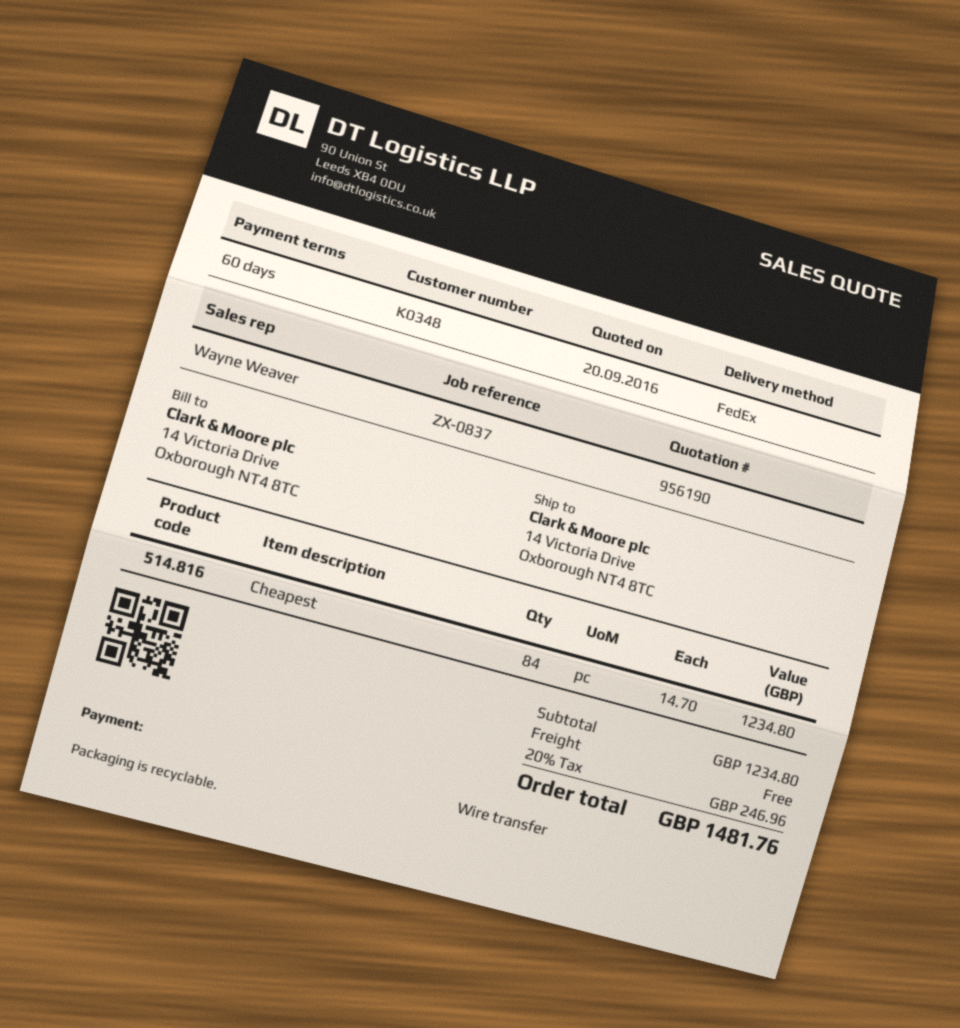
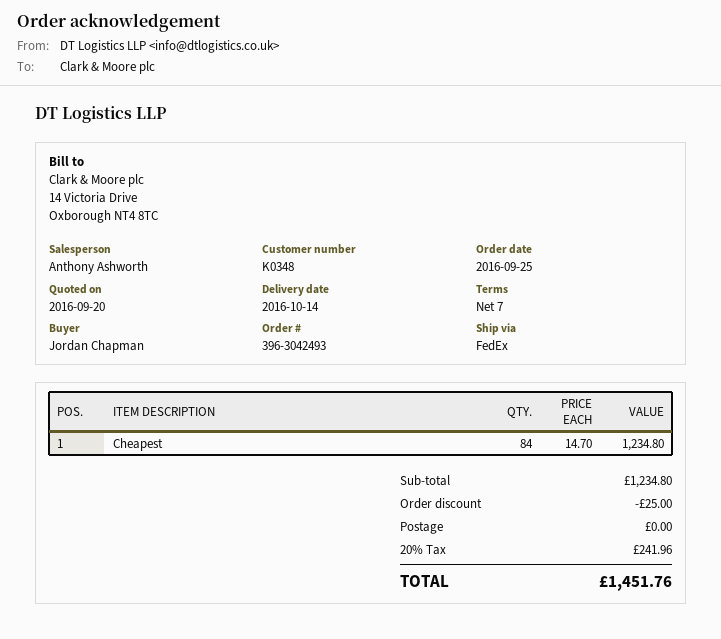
payment terms: 60 days -> 7 days
sales rep: Wayne Weaver -> Anthony Ashworth
discount: none -> 25.00
tax: 20% = 246.96 -> 20% = 241.96
total: 1481.76 -> 1451.76

